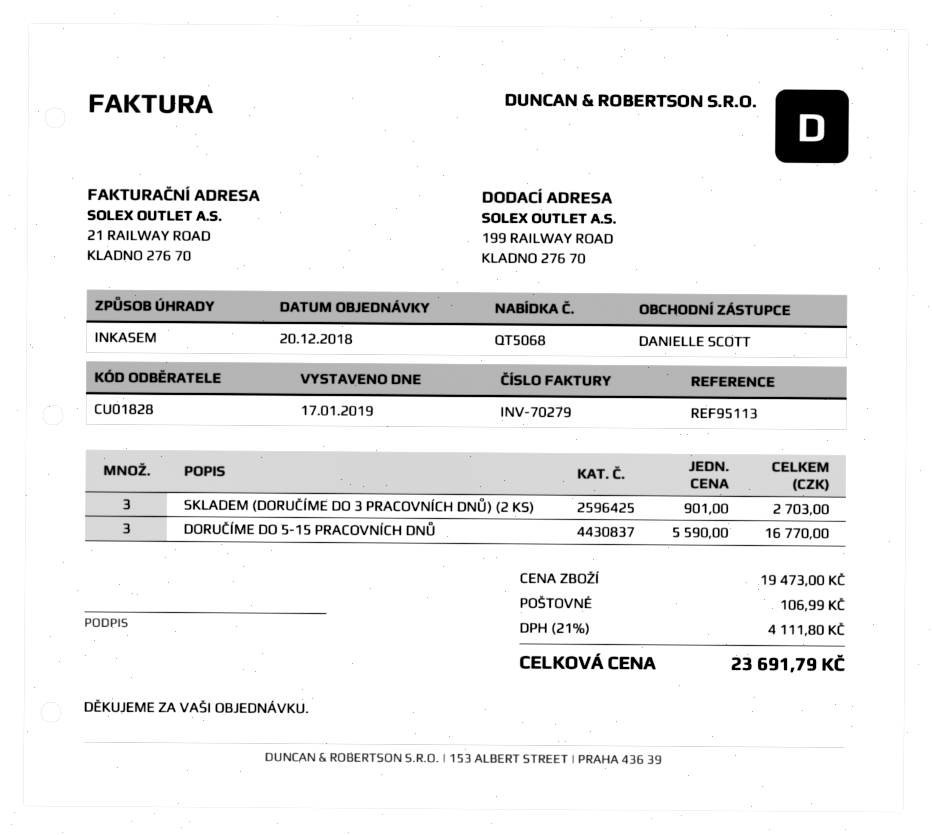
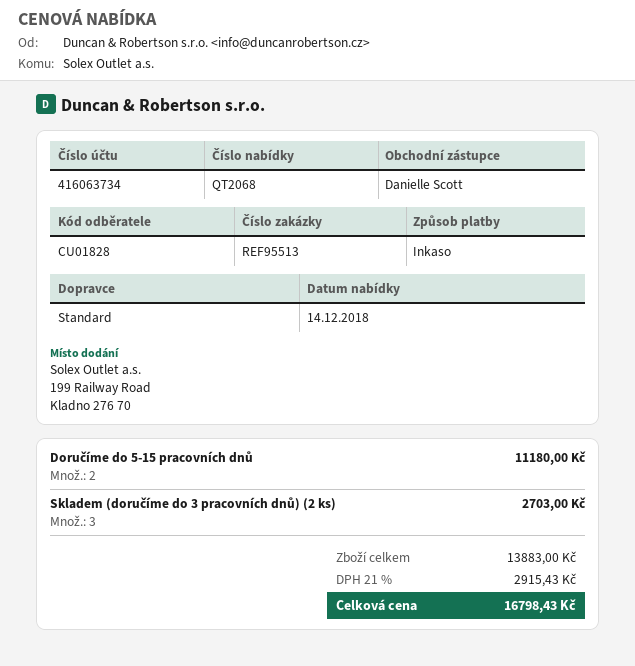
quote number: QT5068 -> QT2068
reference: REF95113 -> REF95513
DORUČÍME DO 5-15 PRACOVNÍCH DNŮ: 3 for 16770.00 -> 2 for 11180.00
subtotal: 19473.00 -> 13883.00
shipping: 106.99 -> none
tax: 21% = 4111.80 -> 21% = 2915.43
total: 23691.79 -> 16798.43

